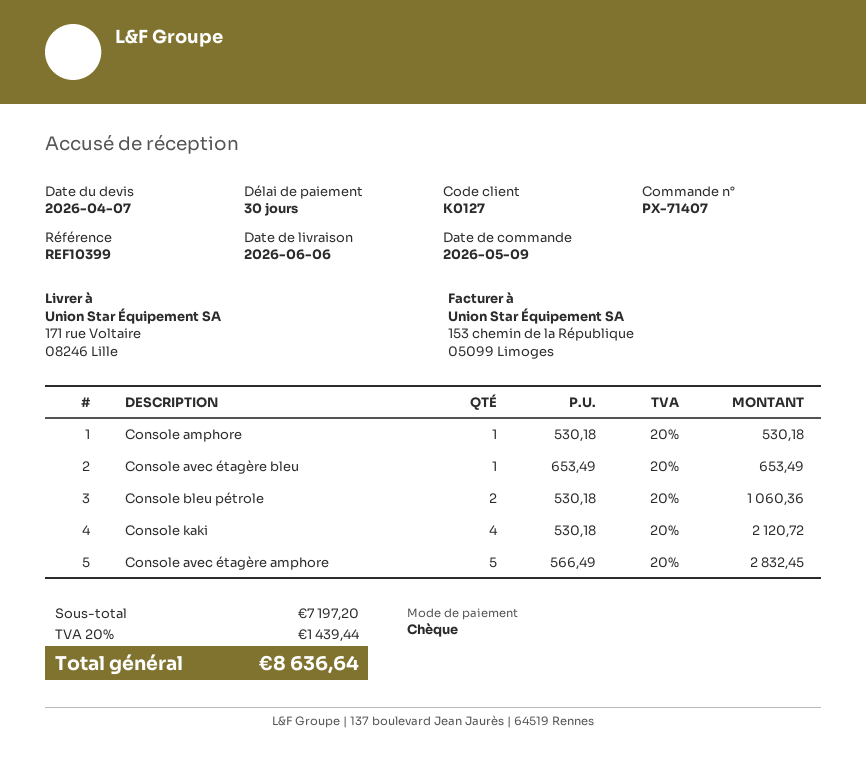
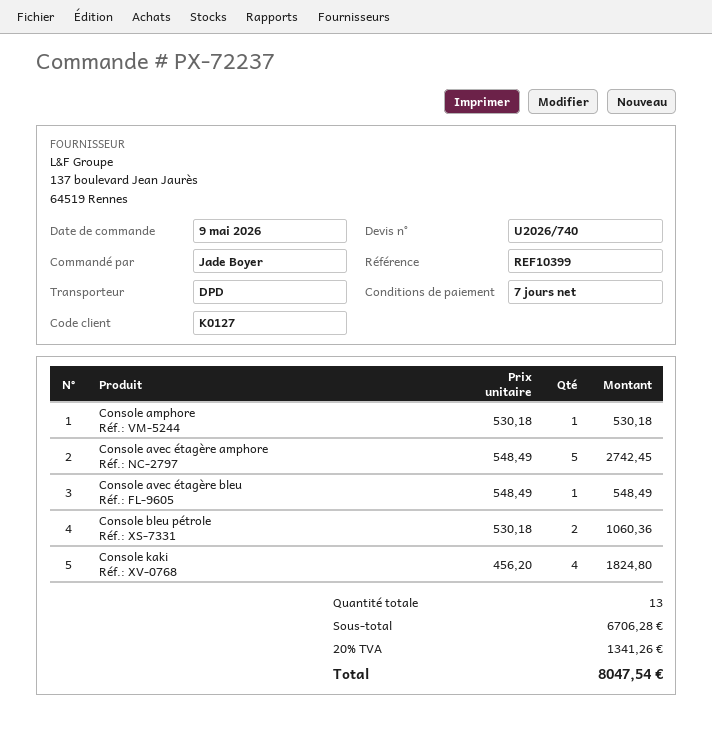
order number: PX-71407 -> PX-72237
payment terms: 30 days -> 7 days
Console avec étagère bleu: 1 x 653.49 = 653.49 -> 1 x 548.49 = 548.49
Console kaki: 4 x 530.18 = 2120.72 -> 4 x 456.20 = 1824.80
Console avec étagère amphore: 5 x 566.49 = 2832.45 -> 5 x 548.49 = 2742.45
subtotal: 7197.20 -> 6706.28
tax: 20% = 1439.44 -> 20% = 1341.26
total: 8636.64 -> 8047.54

